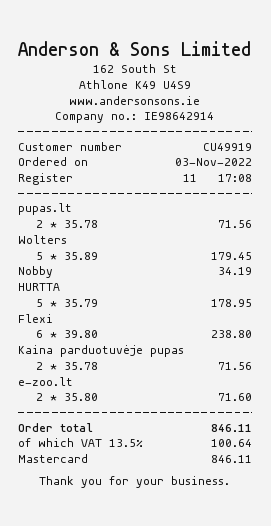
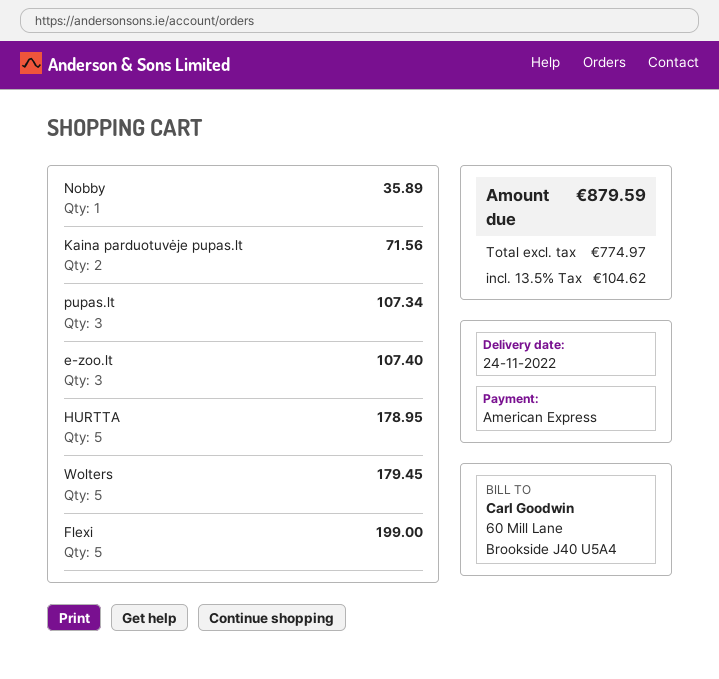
payment method: Mastercard -> American Express
pupas.lt: 2 for 71.56 -> 3 for 107.34
Nobby: 1 for 34.19 -> 1 for 35.89
Flexi: 6 for 238.80 -> 5 for 199.00
e-zoo.lt: 2 for 71.60 -> 3 for 107.40
tax: 13.5% = 100.64 -> 13.5% = 104.62
total: 846.11 -> 879.59

